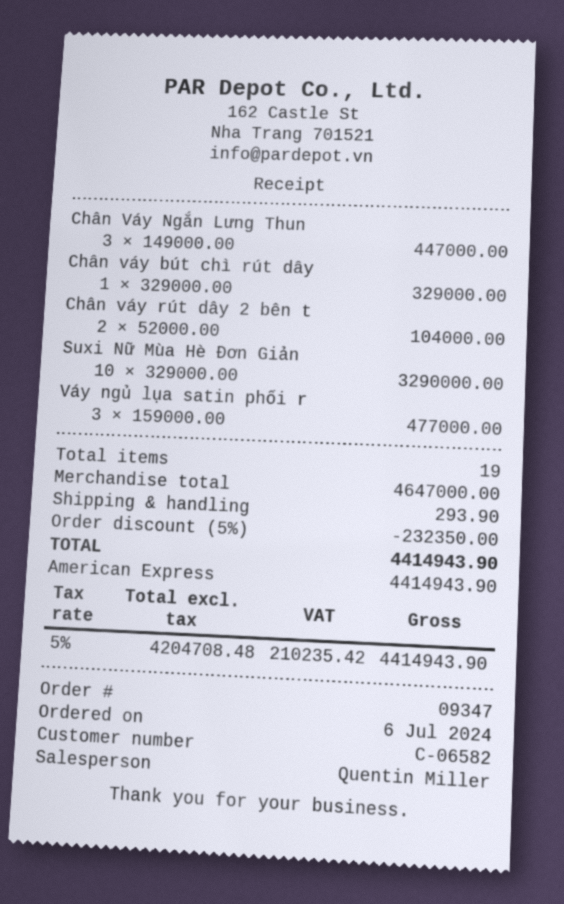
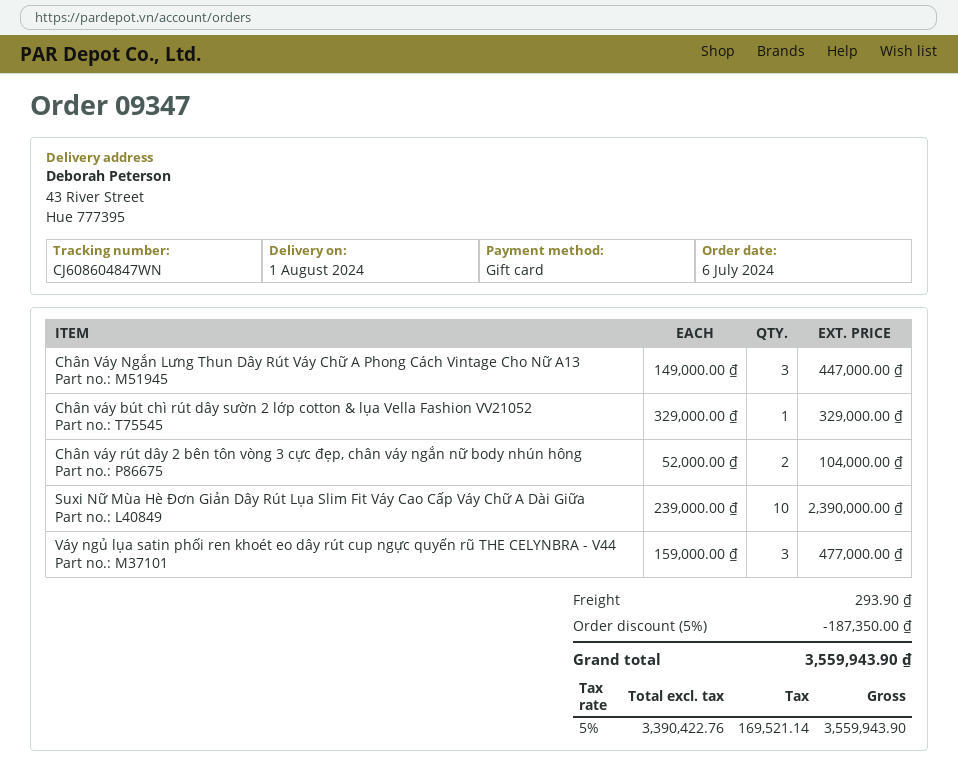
payment method: American Express -> gift card
Suxi Nữ Mùa Hè Đơn Giản: 10 x 329000.00 = 3290000.00 -> 10 x 239000.00 = 2390000.00
discount: 5% = 232350.00 -> 5% = 187350.00
net: 4204708.48 -> 3390422.76
tax: 5% = 210235.42 -> 5% = 169521.14
total: 4414943.90 -> 3559943.90

